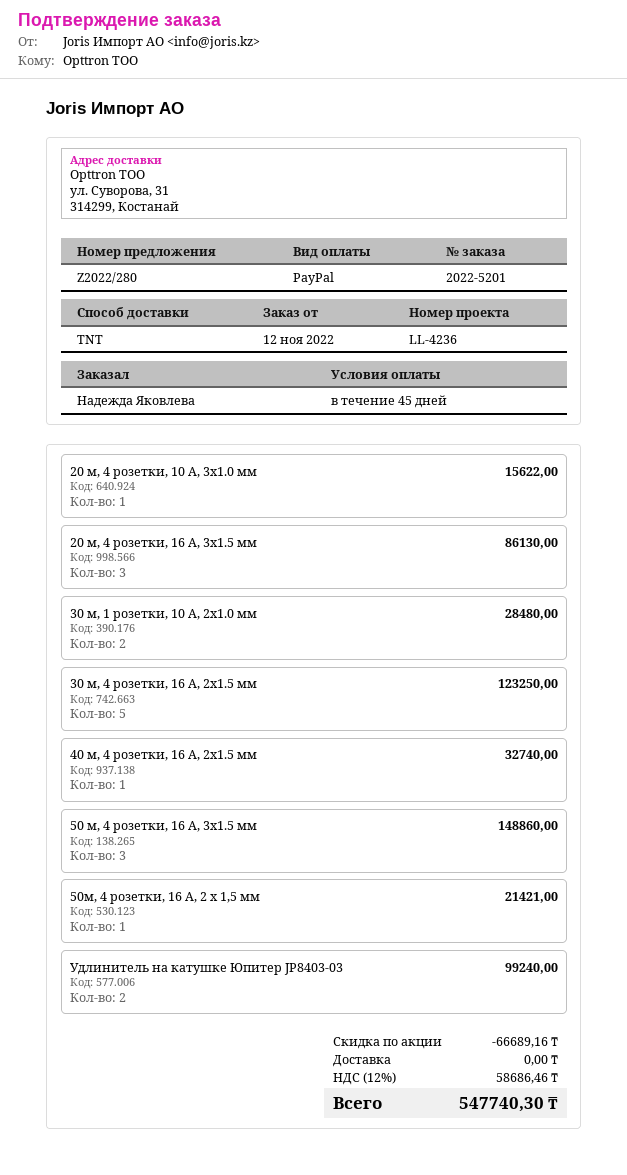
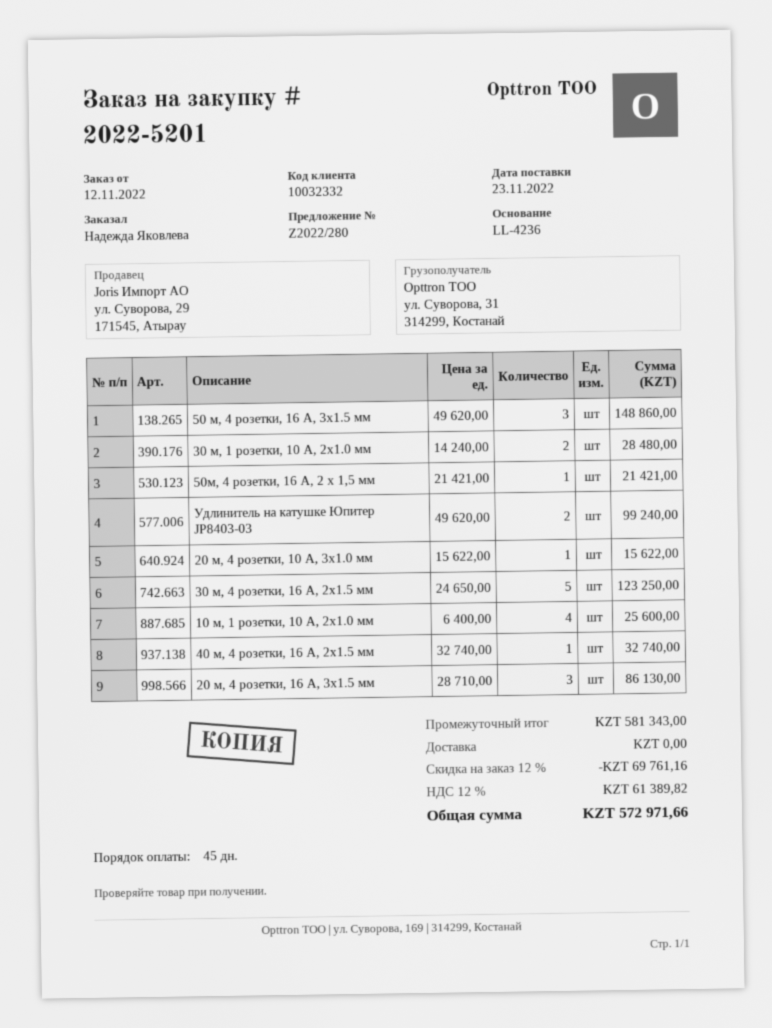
10 м, 1 розетки, 10 А, 2x1.0 мм: none -> 4 for 25600.00
discount: 66689.16 -> 69761.16
tax: 12% = 58686.46 -> 12% = 61389.82
total: 547740.30 -> 572971.66

